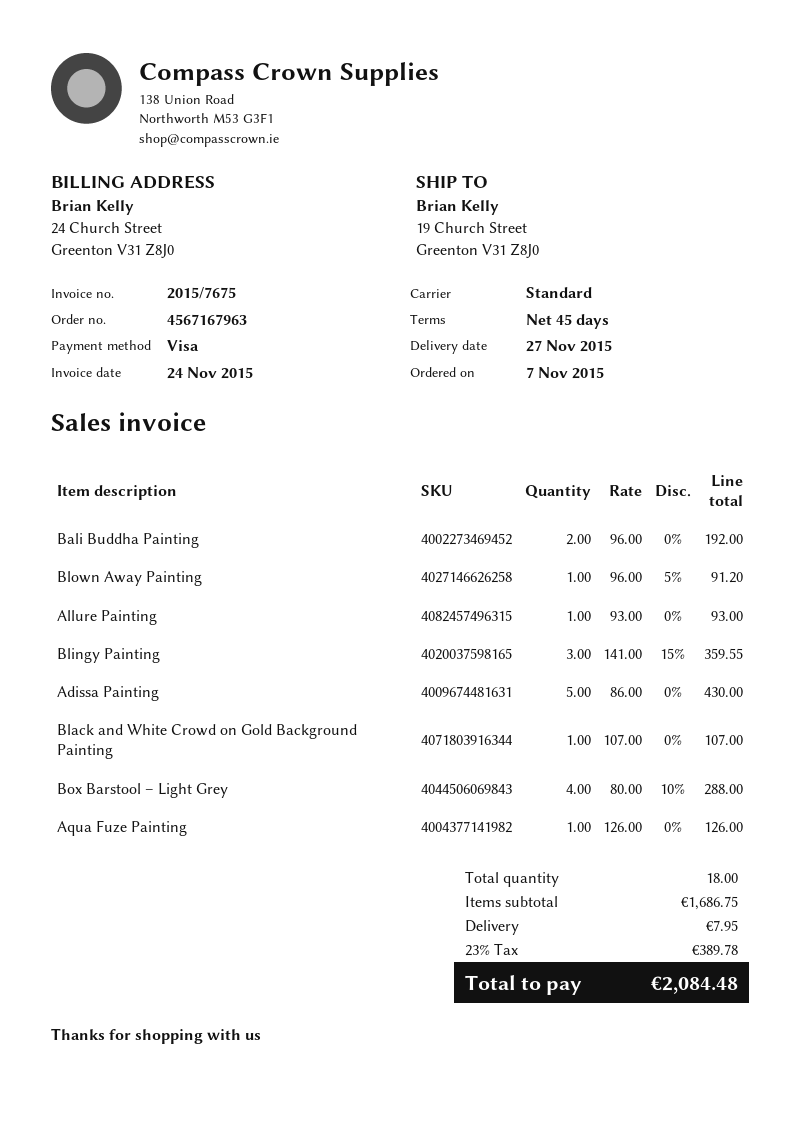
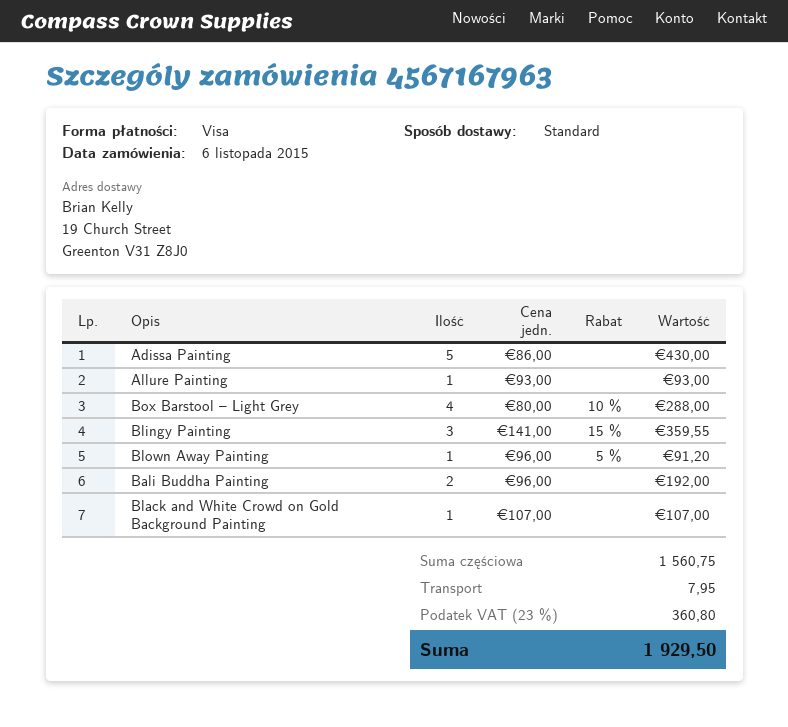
order date: 2015-11-07 -> 2015-11-06
Aqua Fuze Painting: 1 x 126.00 = 126.00 -> none
subtotal: 1686.75 -> 1560.75
tax: 23% = 389.78 -> 23% = 360.80
total: 2084.48 -> 1929.50

